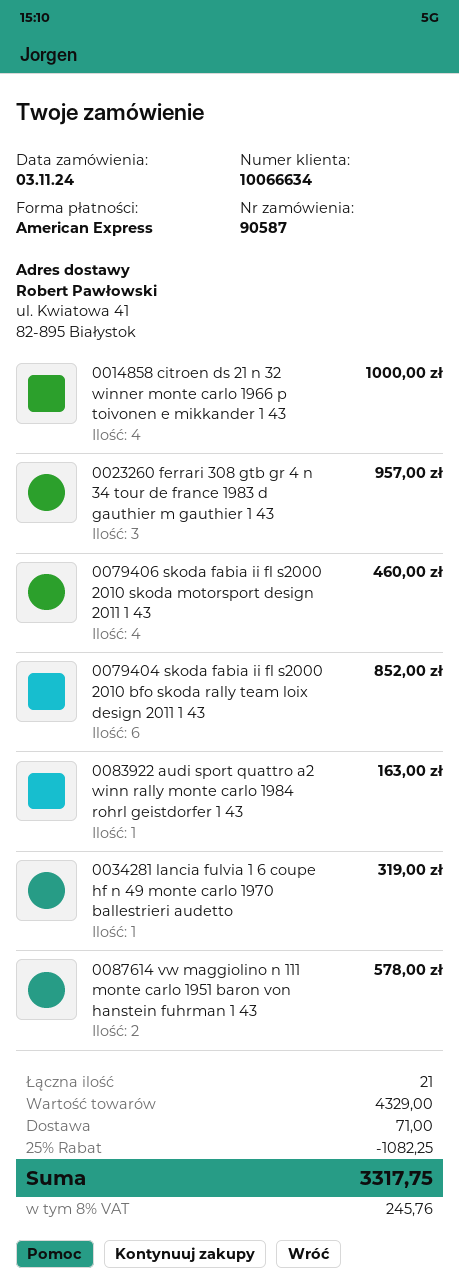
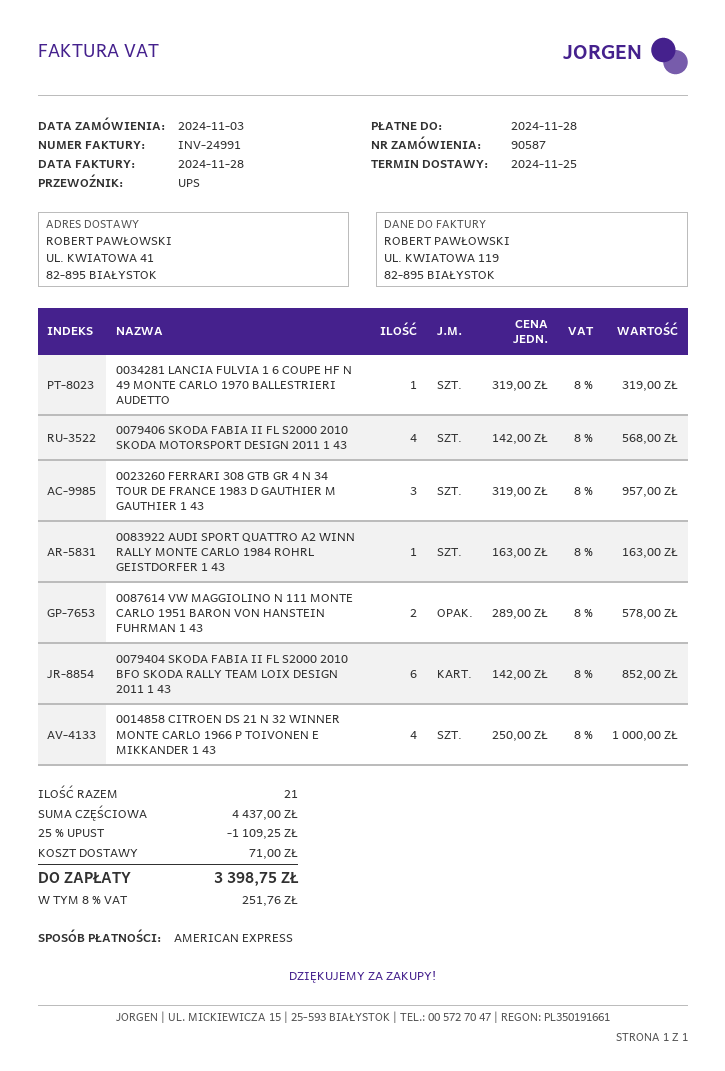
0079406 skoda fabia ii fl s2000 2010 skoda motorsport design 2011 1 43: 4 for 460.00 -> 4 for 568.00
subtotal: 4329.00 -> 4437.00
discount: 25% = 1082.25 -> 25% = 1109.25
tax: 8% = 245.76 -> 8% = 251.76
total: 3317.75 -> 3398.75

